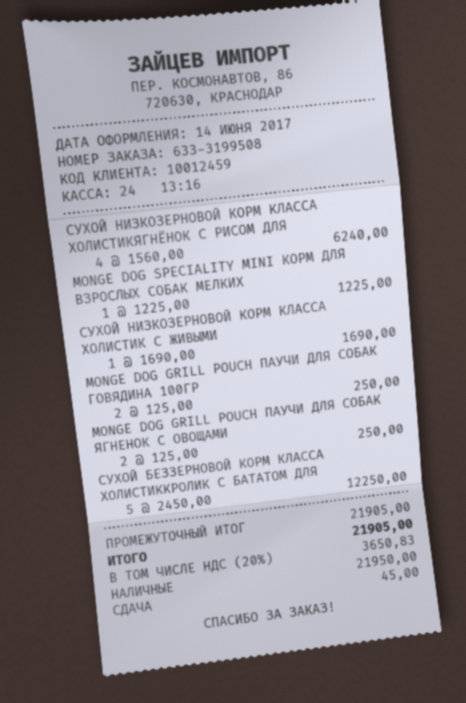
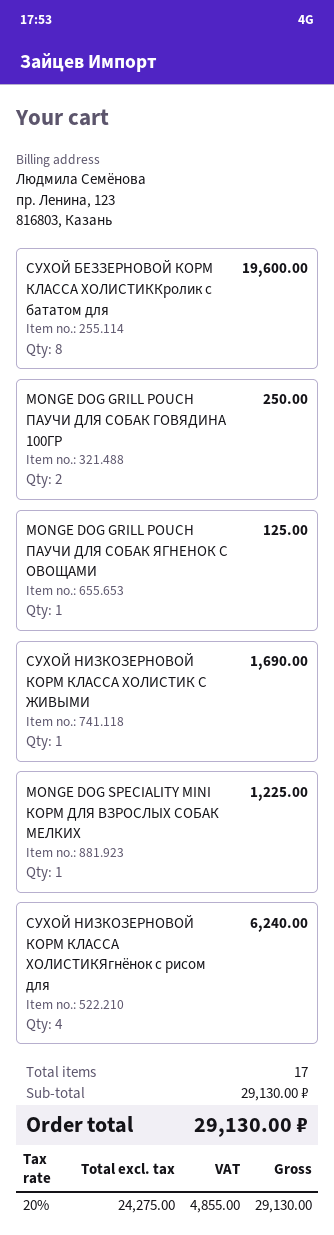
MONGE DOG GRILL POUCH ПАУЧИ ДЛЯ СОБАК ЯГНЕНОК С ОВОЩАМИ: 2 for 250.00 -> 1 for 125.00
СУХОЙ БЕЗЗЕРНОВОЙ КОРМ КЛАССА ХОЛИСТИККРОЛИК С БАТАТОМ ДЛЯ: 5 for 12250.00 -> 8 for 19600.00
subtotal: 21905.00 -> 29130.00
tax: 20% = 3650.83 -> 20% = 4855.00
total: 21905.00 -> 29130.00

